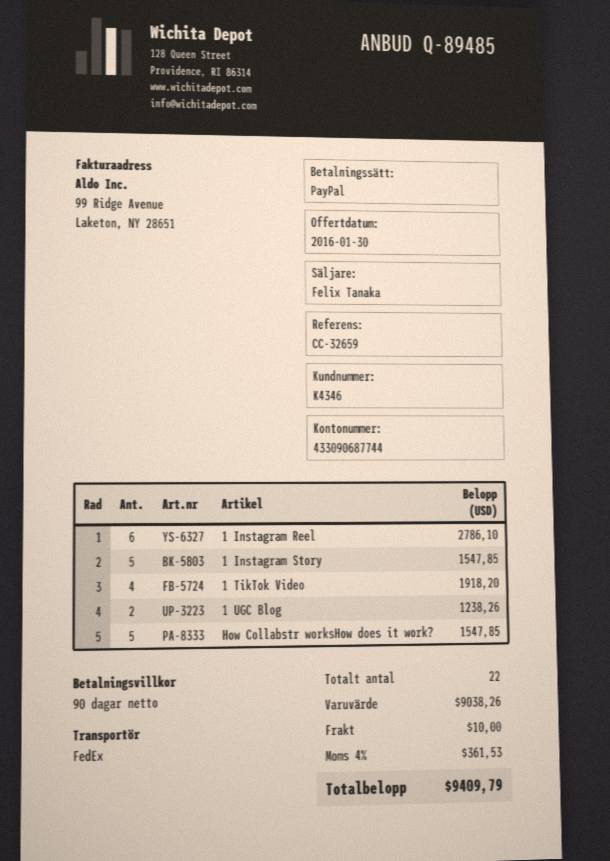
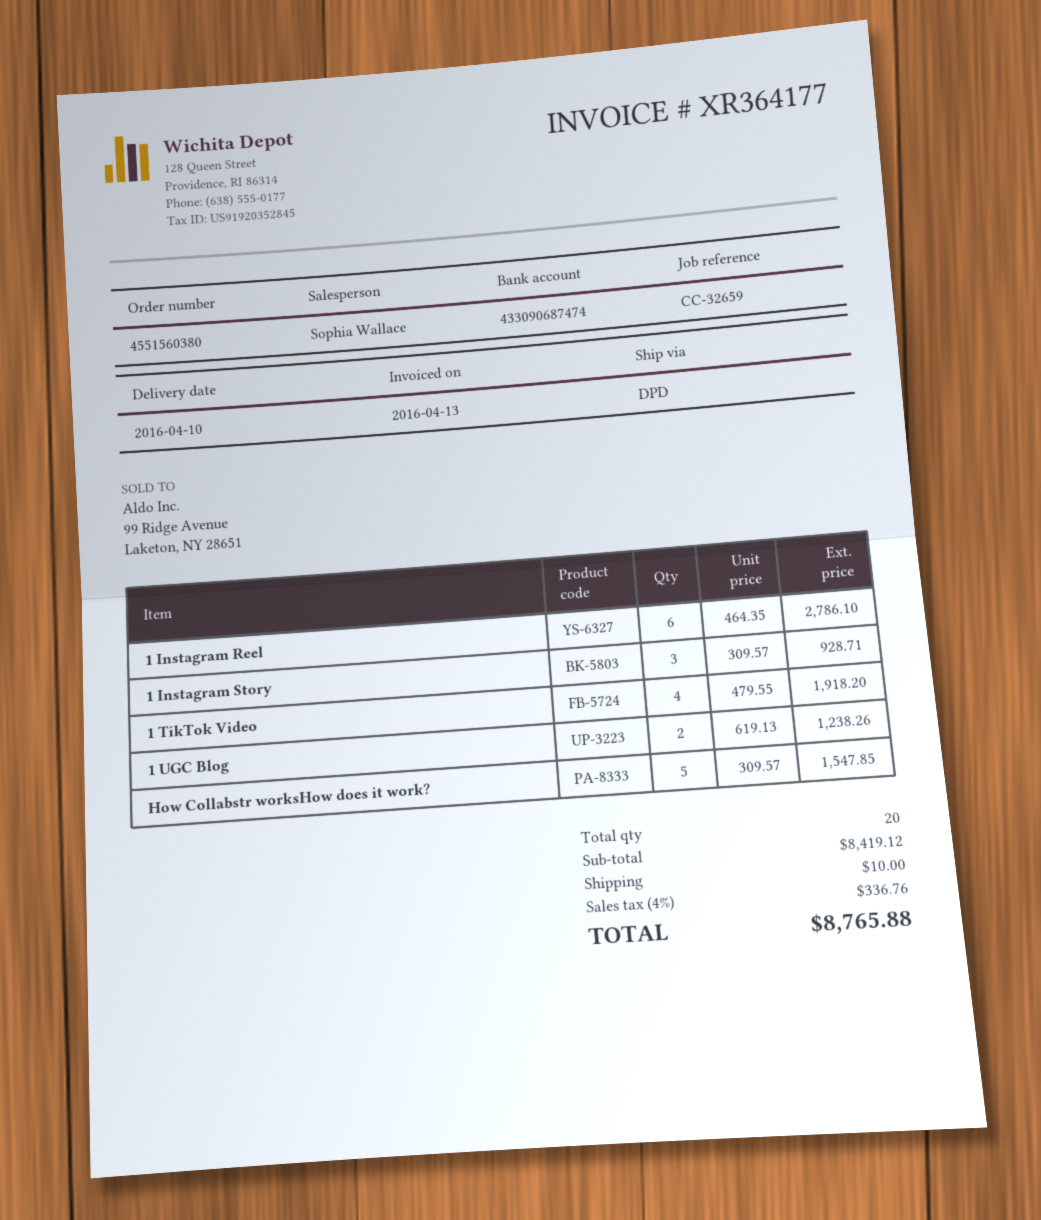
sales rep: Felix Tanaka -> Sophia Wallace
bank account: 433090687744 -> 433090687474
shipping method: FedEx -> DPD
1 Instagram Story: 5 for 1547.85 -> 3 for 928.71
total quantity: 22 -> 20
subtotal: 9038.26 -> 8419.12
tax: 4% = 361.53 -> 4% = 336.76
total: 9409.79 -> 8765.88

